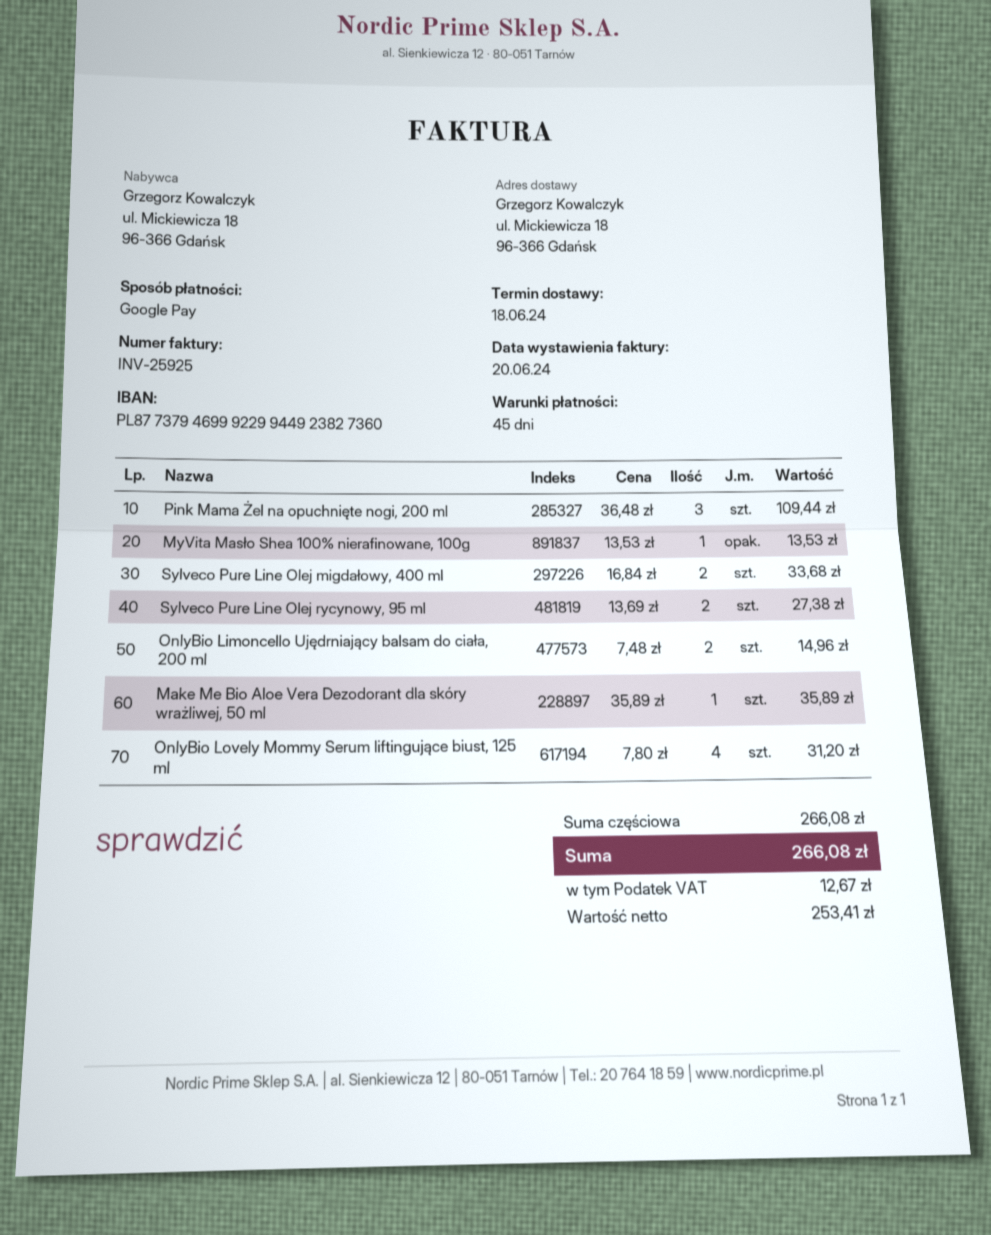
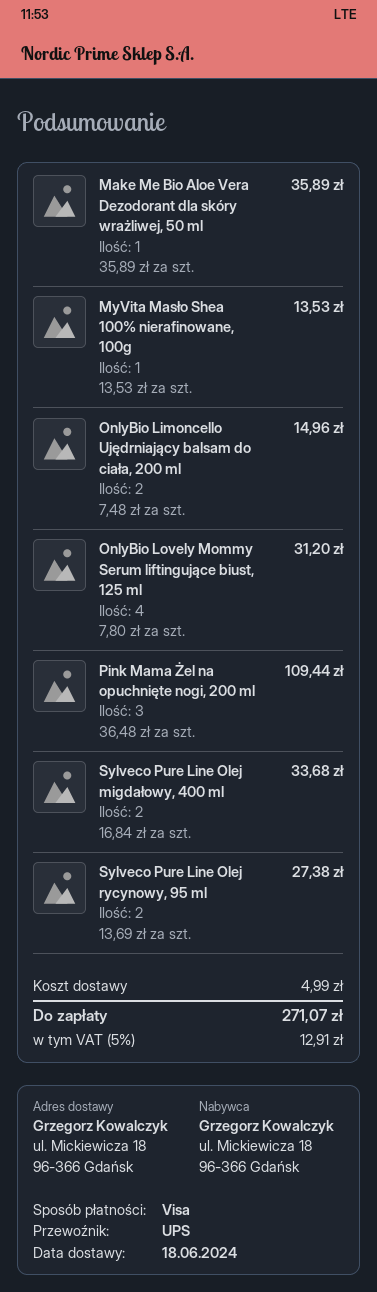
payment method: Google Pay -> Visa
shipping: none -> 4.99
tax: 12.67 -> 12.91
total: 266.08 -> 271.07

